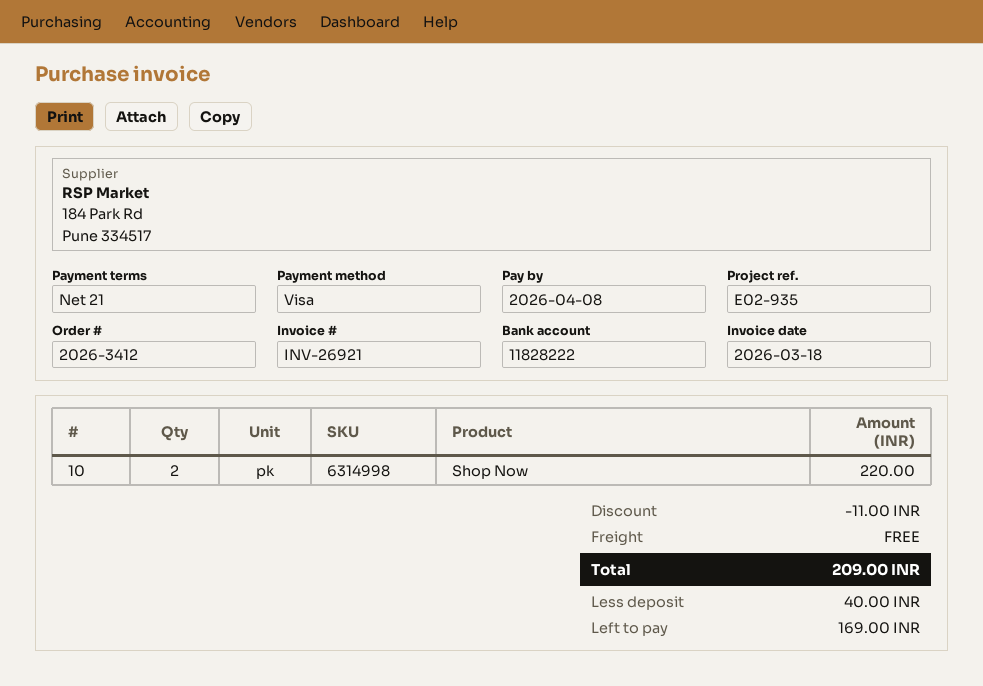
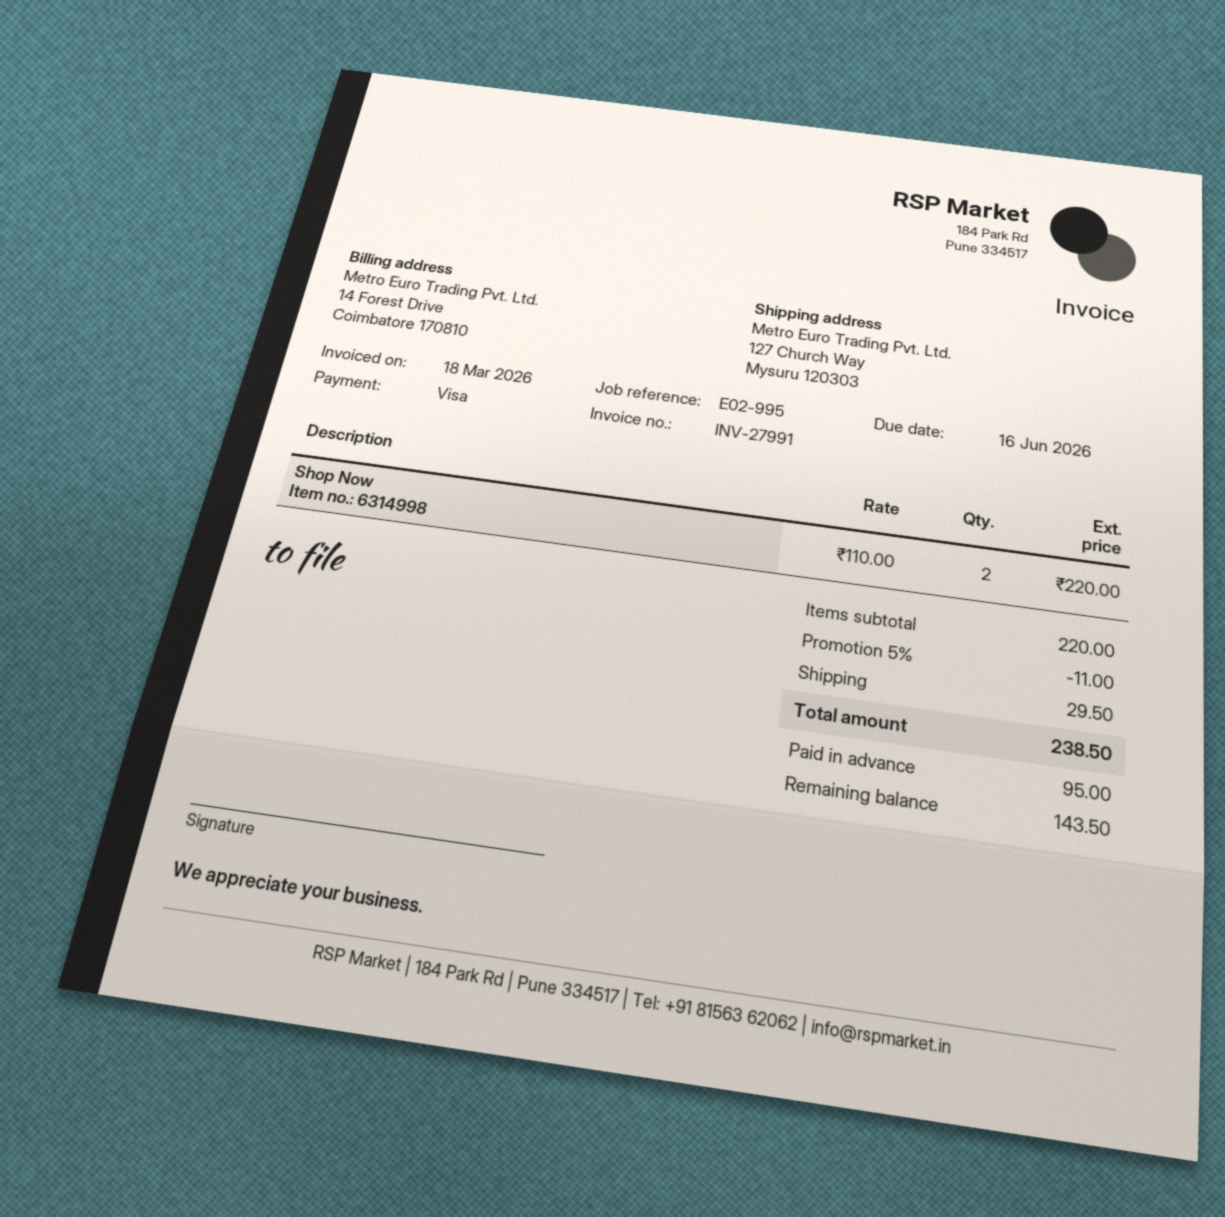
invoice number: INV-26921 -> INV-27991
due date: 2026-04-08 -> 2026-06-16
reference: E02-935 -> E02-995
shipping: 0.00 -> 29.50
total: 209.00 -> 238.50
deposit: 40.00 -> 95.00
balance: 169.00 -> 143.50

